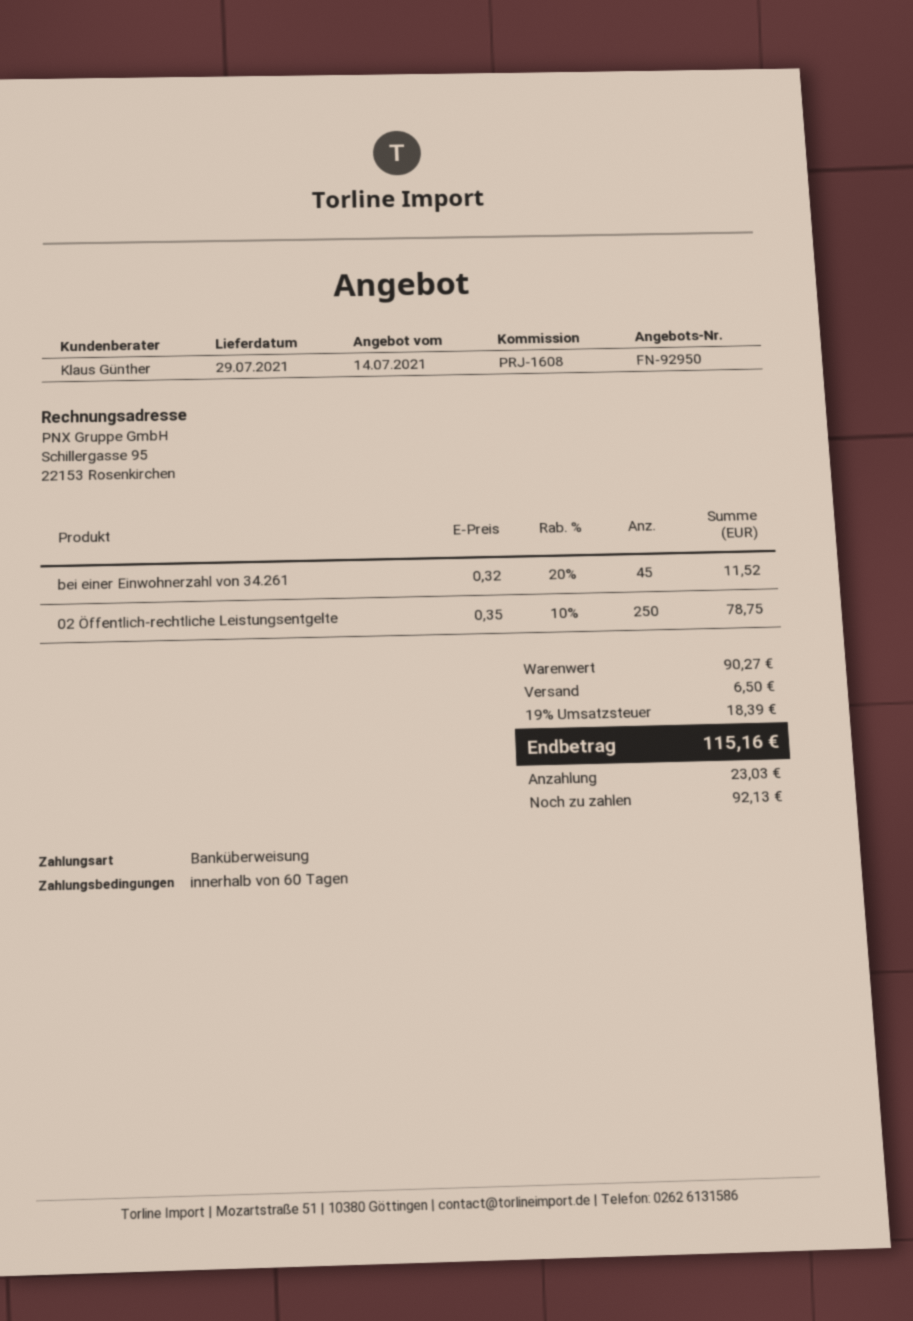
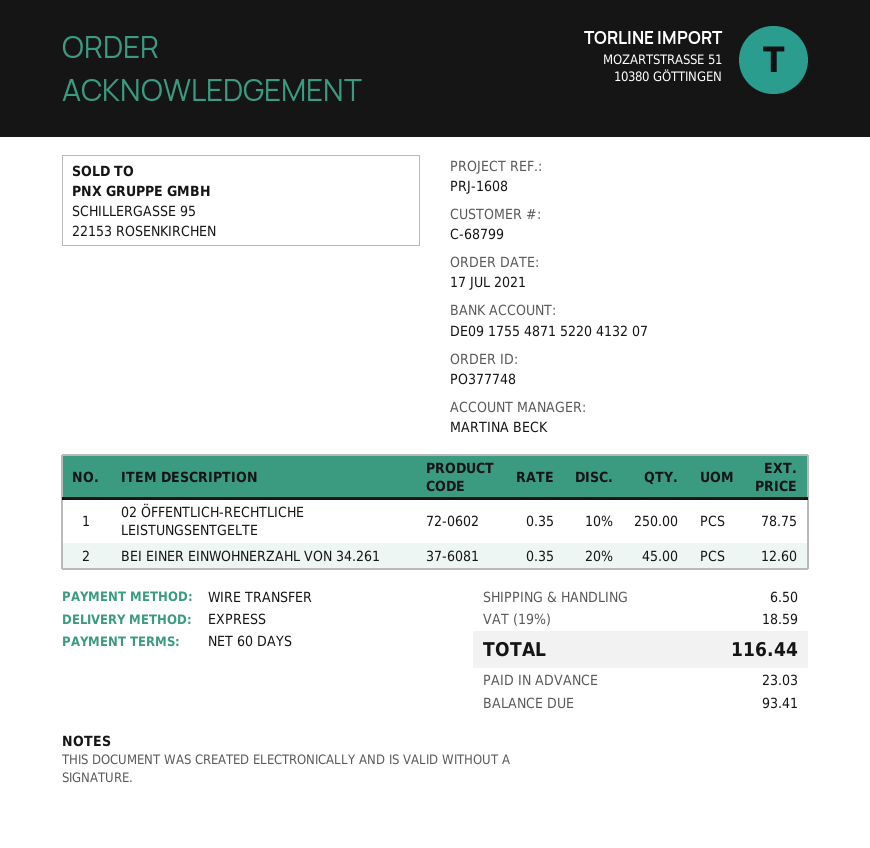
sales rep: Klaus Günther -> MARTINA BECK
bei einer Einwohnerzahl von 34.261: 45 x 0.32 - 20% = 11.52 -> 45 x 0.35 - 20% = 12.60
tax: 19% = 18.39 -> 19% = 18.59
total: 115.16 -> 116.44
balance: 92.13 -> 93.41

